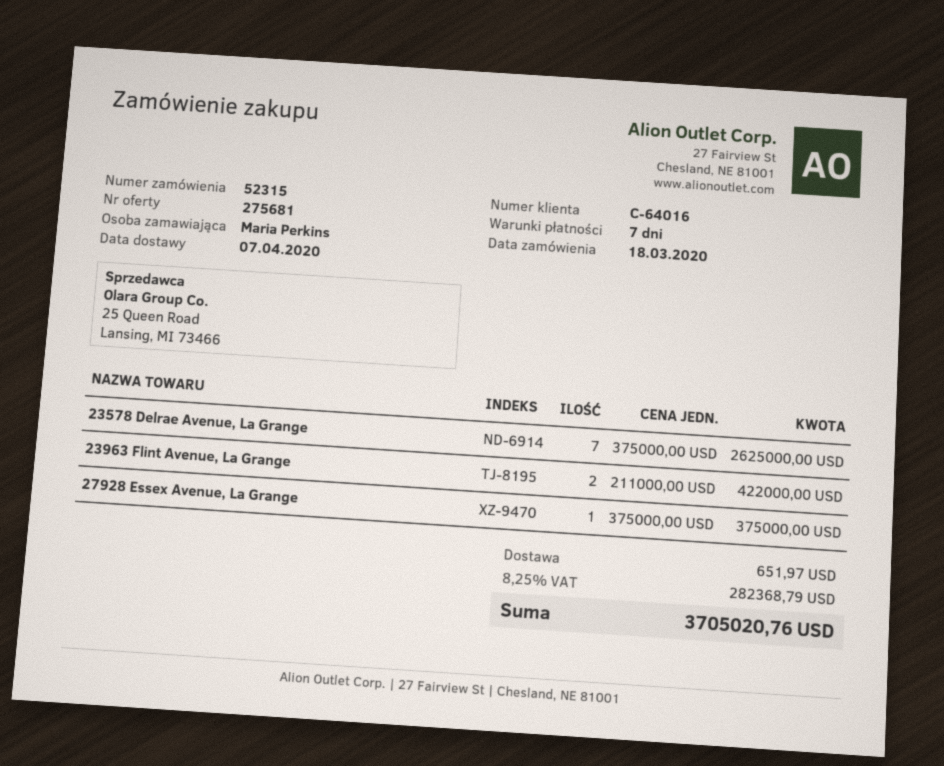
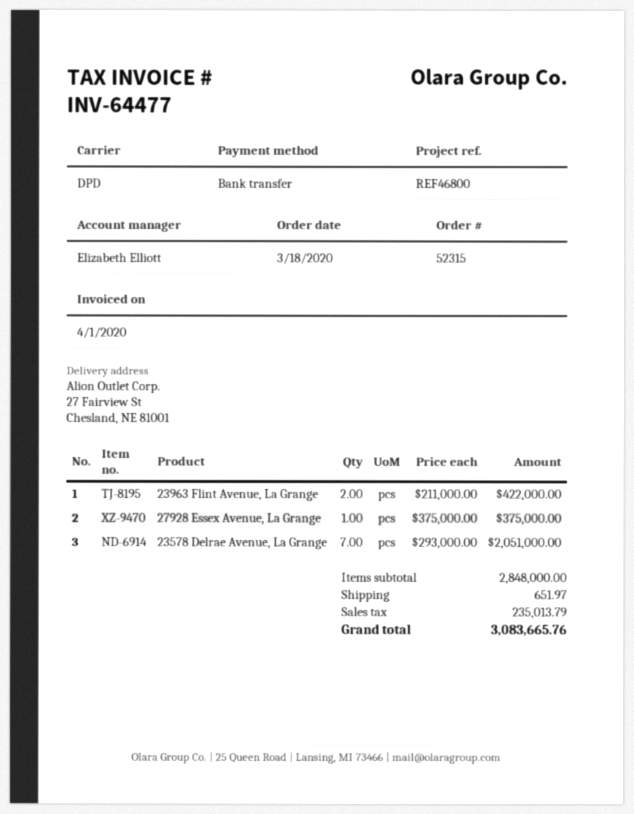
23578 Delrae Avenue, La Grange: 7 x 375000.00 = 2625000.00 -> 7 x 293000.00 = 2051000.00
tax: 282368.79 -> 235013.79
total: 3705020.76 -> 3083665.76

